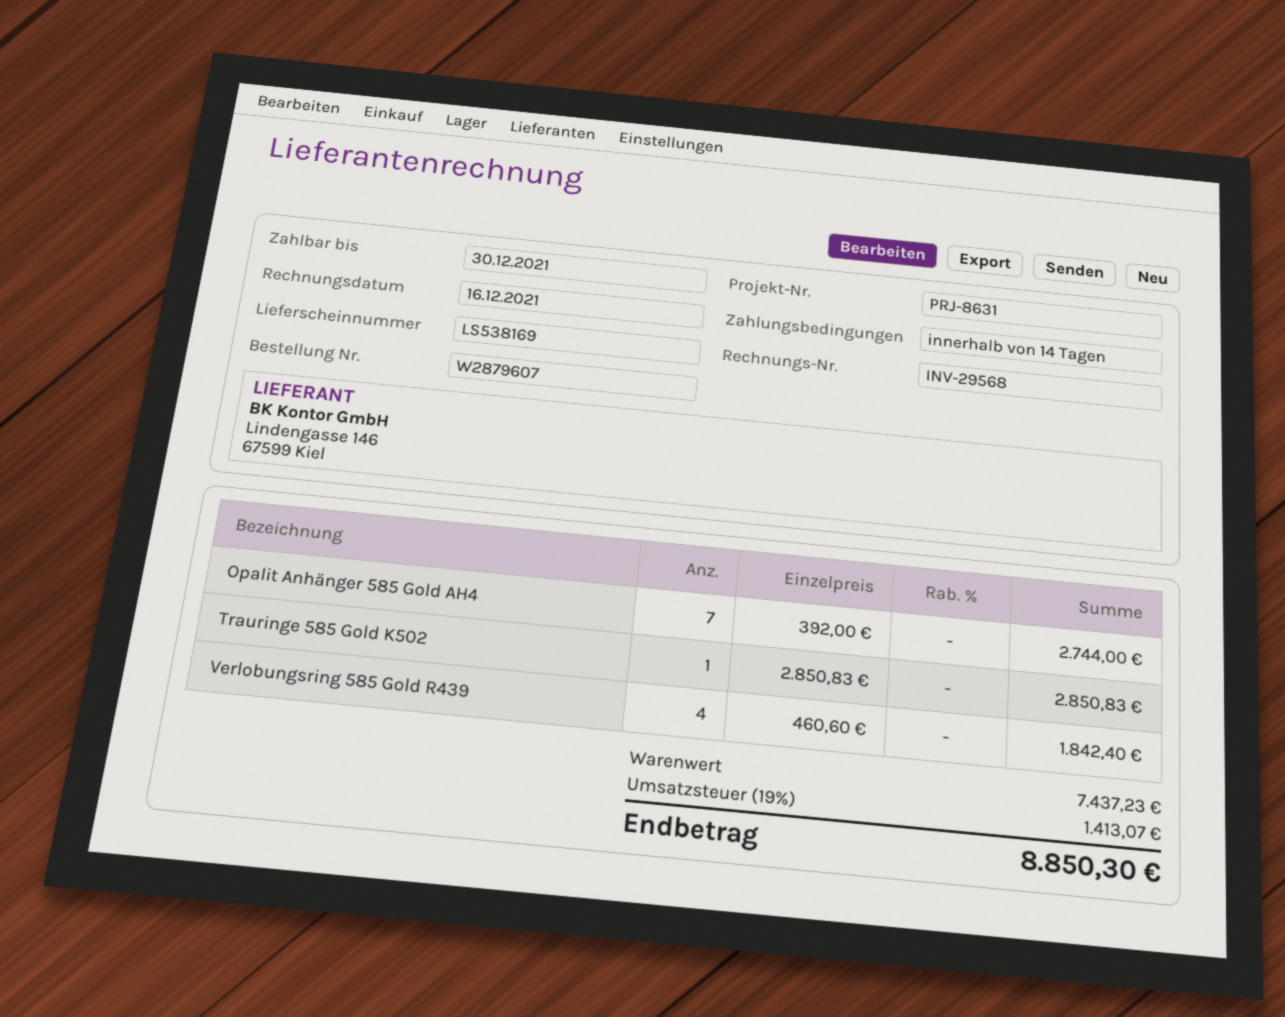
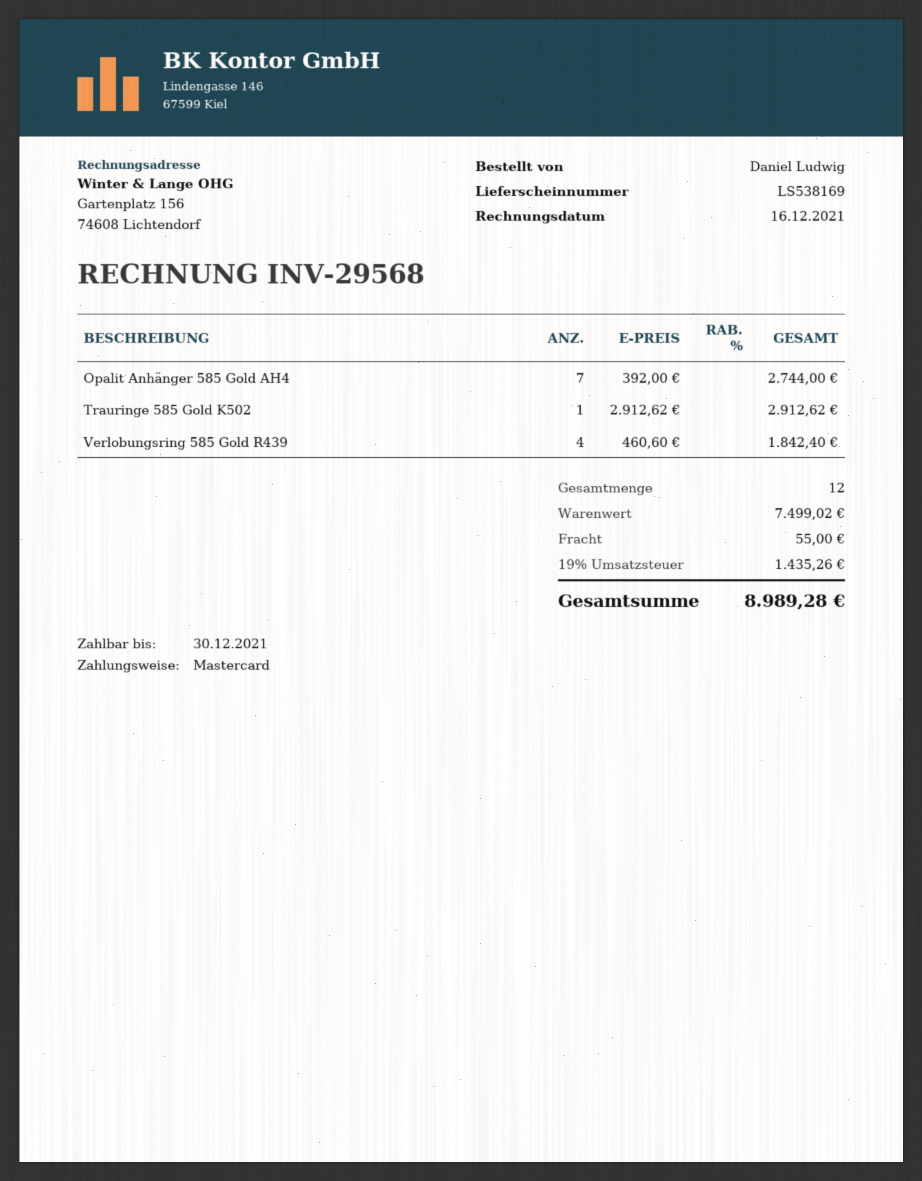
Trauringe 585 Gold K502: 1 x 2850.83 = 2850.83 -> 1 x 2912.62 = 2912.62
subtotal: 7437.23 -> 7499.02
shipping: none -> 55.00
tax: 19% = 1413.07 -> 19% = 1435.26
total: 8850.30 -> 8989.28

